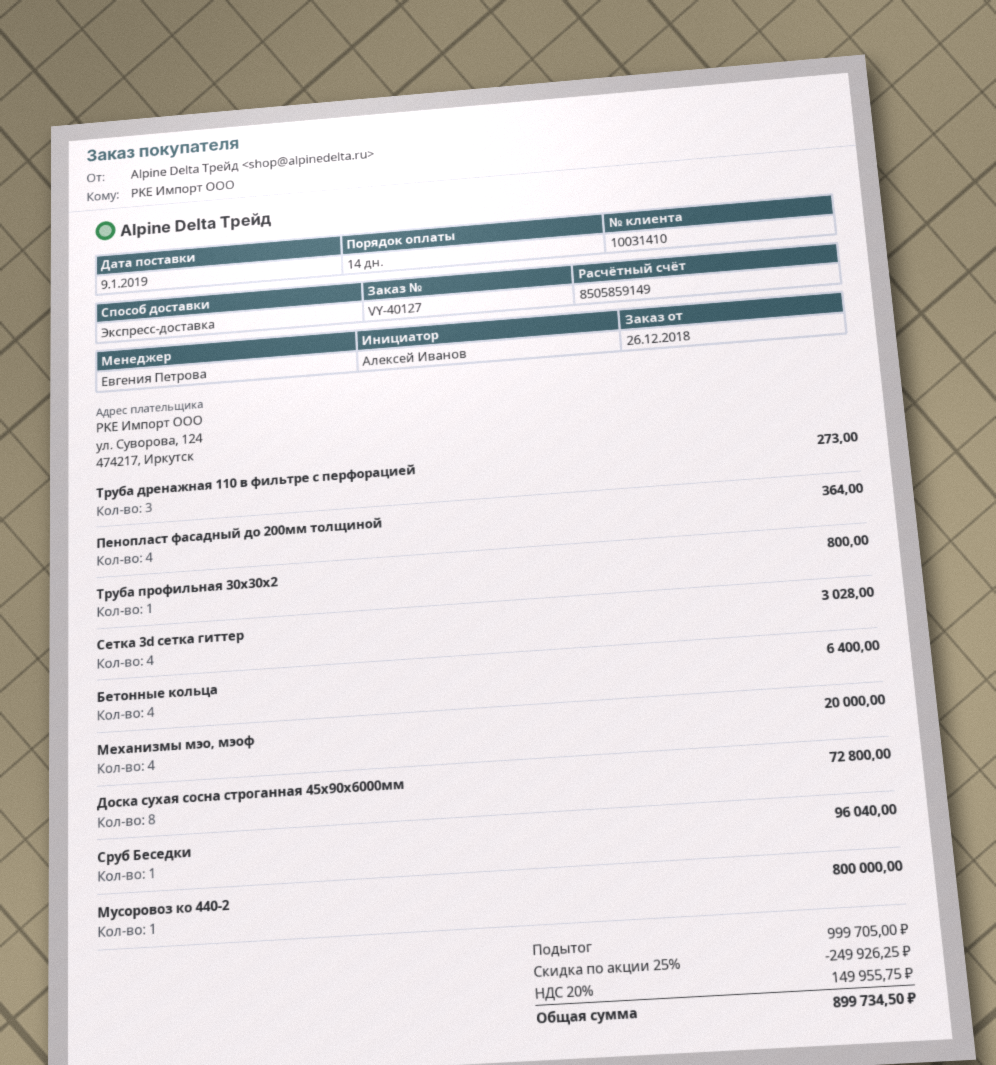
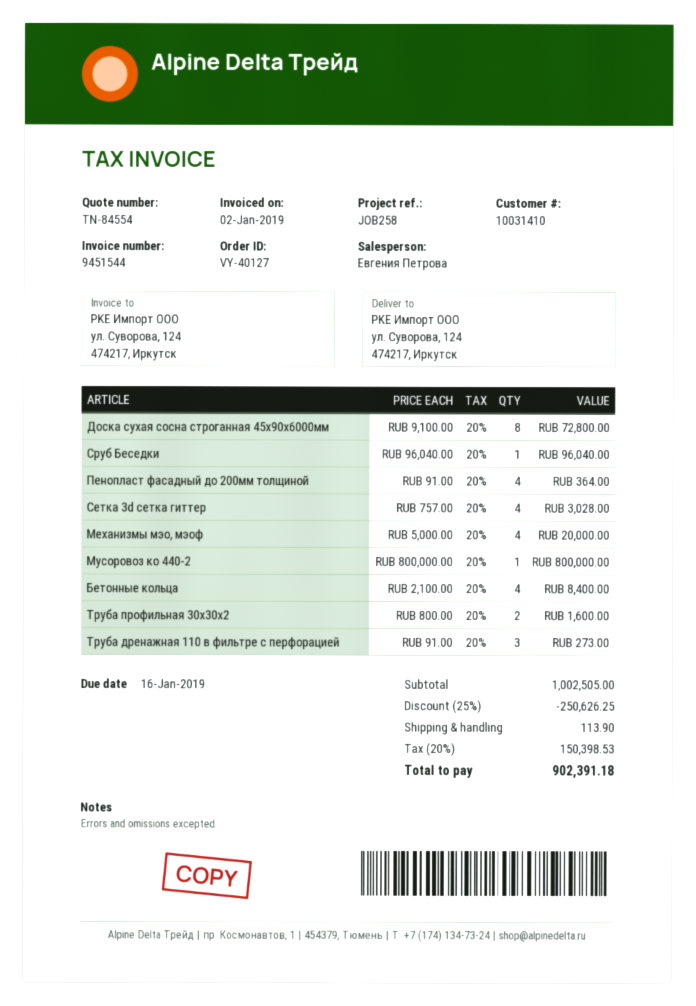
Труба профильная 30х30х2: 1 for 800.00 -> 2 for 1600.00
Бетонные кольца: 4 for 6400.00 -> 4 for 8400.00
subtotal: 999705.00 -> 1002505.00
discount: 25% = 249926.25 -> 25% = 250626.25
shipping: none -> 113.90
tax: 20% = 149955.75 -> 20% = 150398.53
total: 899734.50 -> 902391.18

